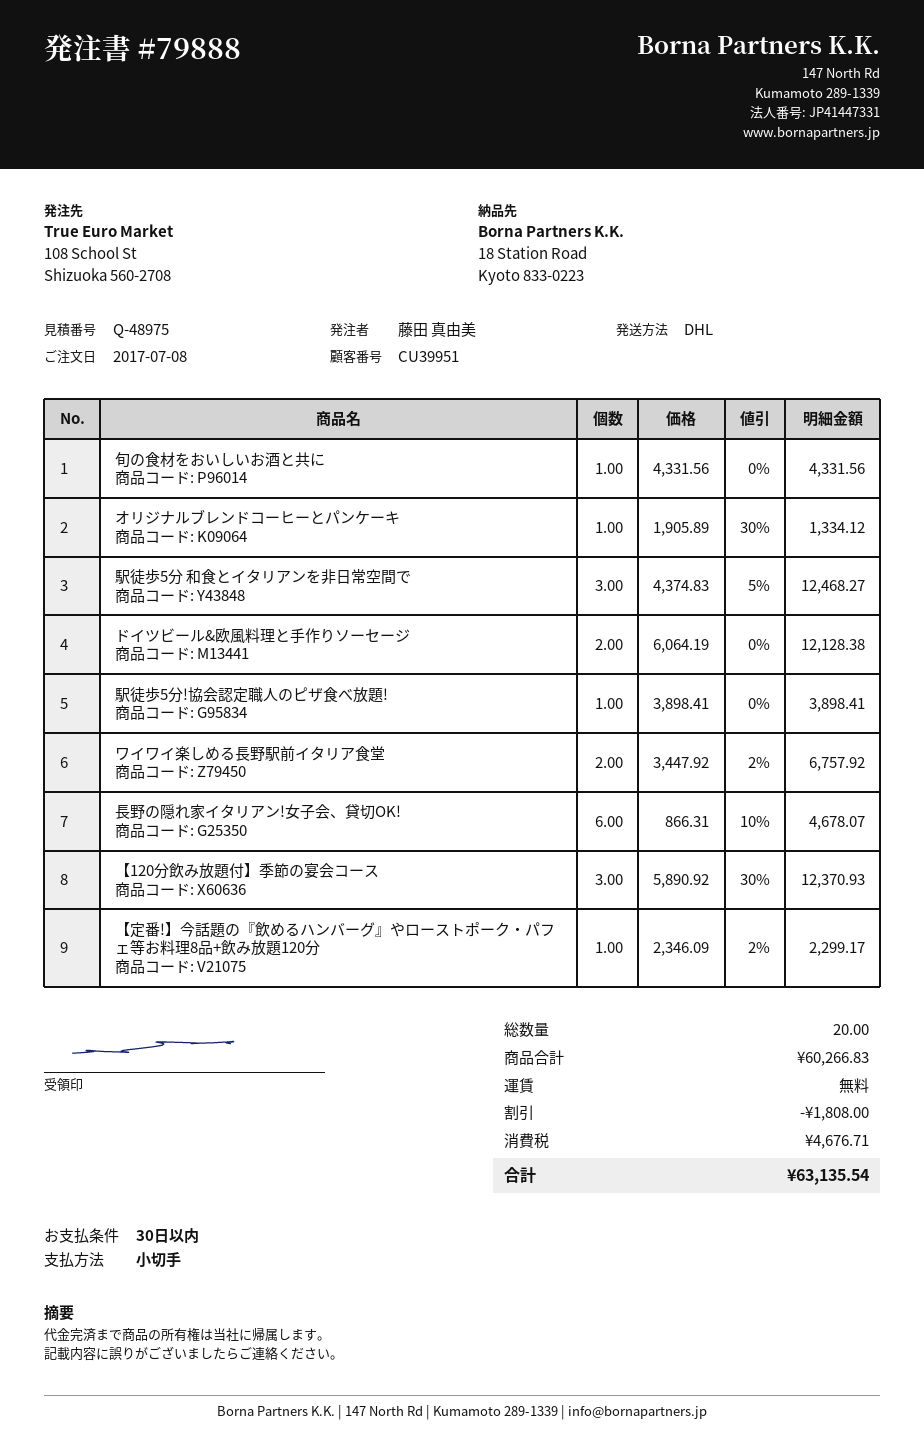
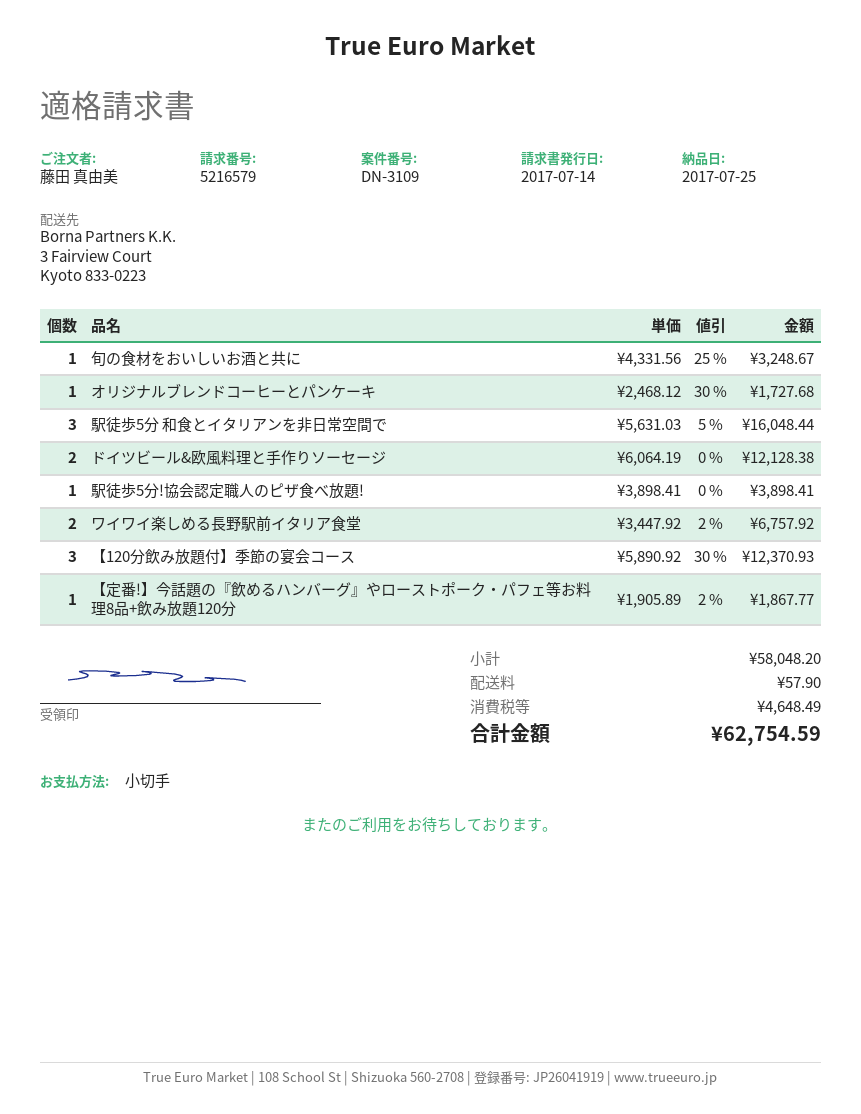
ship to: 18 Station Road, Kyoto 833-0223 -> 3 Fairview Court, Kyoto 833-0223
旬の食材をおいしいお酒と共に: 1 x 4331.56 = 4331.56 -> 1 x 4331.56 - 25% = 3248.67
オリジナルブレンドコーヒーとパンケーキ: 1 x 1905.89 - 30% = 1334.12 -> 1 x 2468.12 - 30% = 1727.68
駅徒歩5分 和食とイタリアンを非日常空間で: 3 x 4374.83 - 5% = 12468.27 -> 3 x 5631.03 - 5% = 16048.44
長野の隠れ家イタリアン!女子会、貸切OK!: 6 x 866.31 - 10% = 4678.07 -> none
【定番!】今話題の『飲めるハンバーグ』やローストポーク・パフェ等お料理8品+飲み放題120分: 1 x 2346.09 - 2% = 2299.17 -> 1 x 1905.89 - 2% = 1867.77
subtotal: 60266.83 -> 58048.20
discount: 1808.00 -> none
shipping: 0.00 -> 57.90
tax: 4676.71 -> 4648.49
total: 63135.54 -> 62754.59

